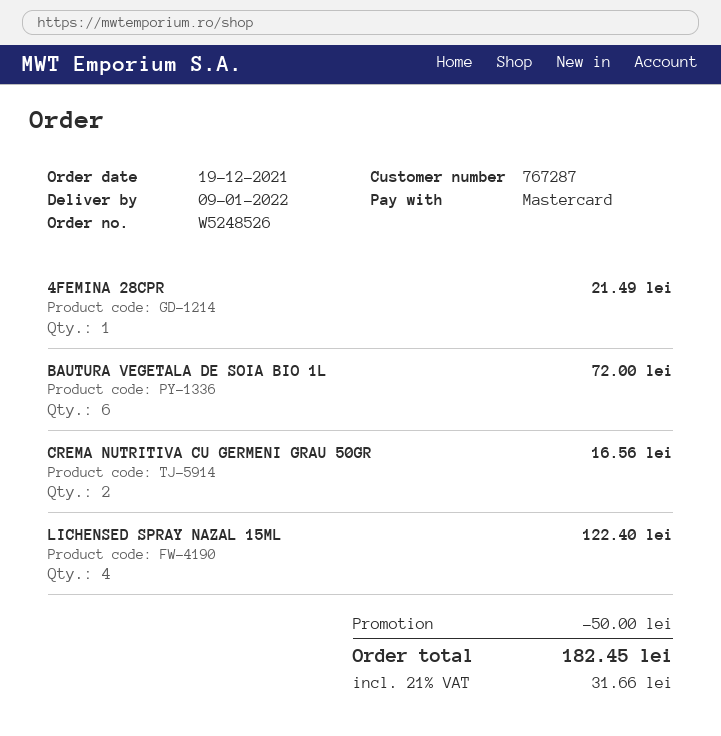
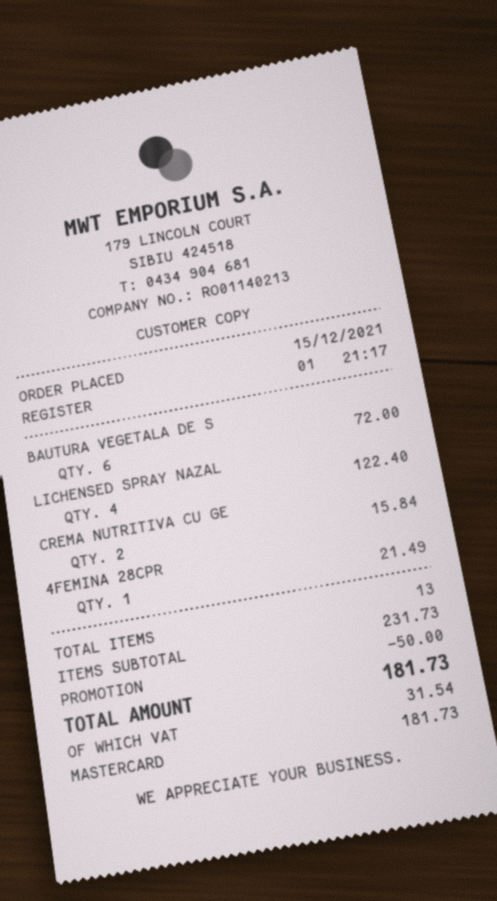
order date: 2021-12-19 -> 2021-12-15
CREMA NUTRITIVA CU GERMENI GRAU 50GR: 2 for 16.56 -> 2 for 15.84
tax: 31.66 -> 31.54
total: 182.45 -> 181.73

